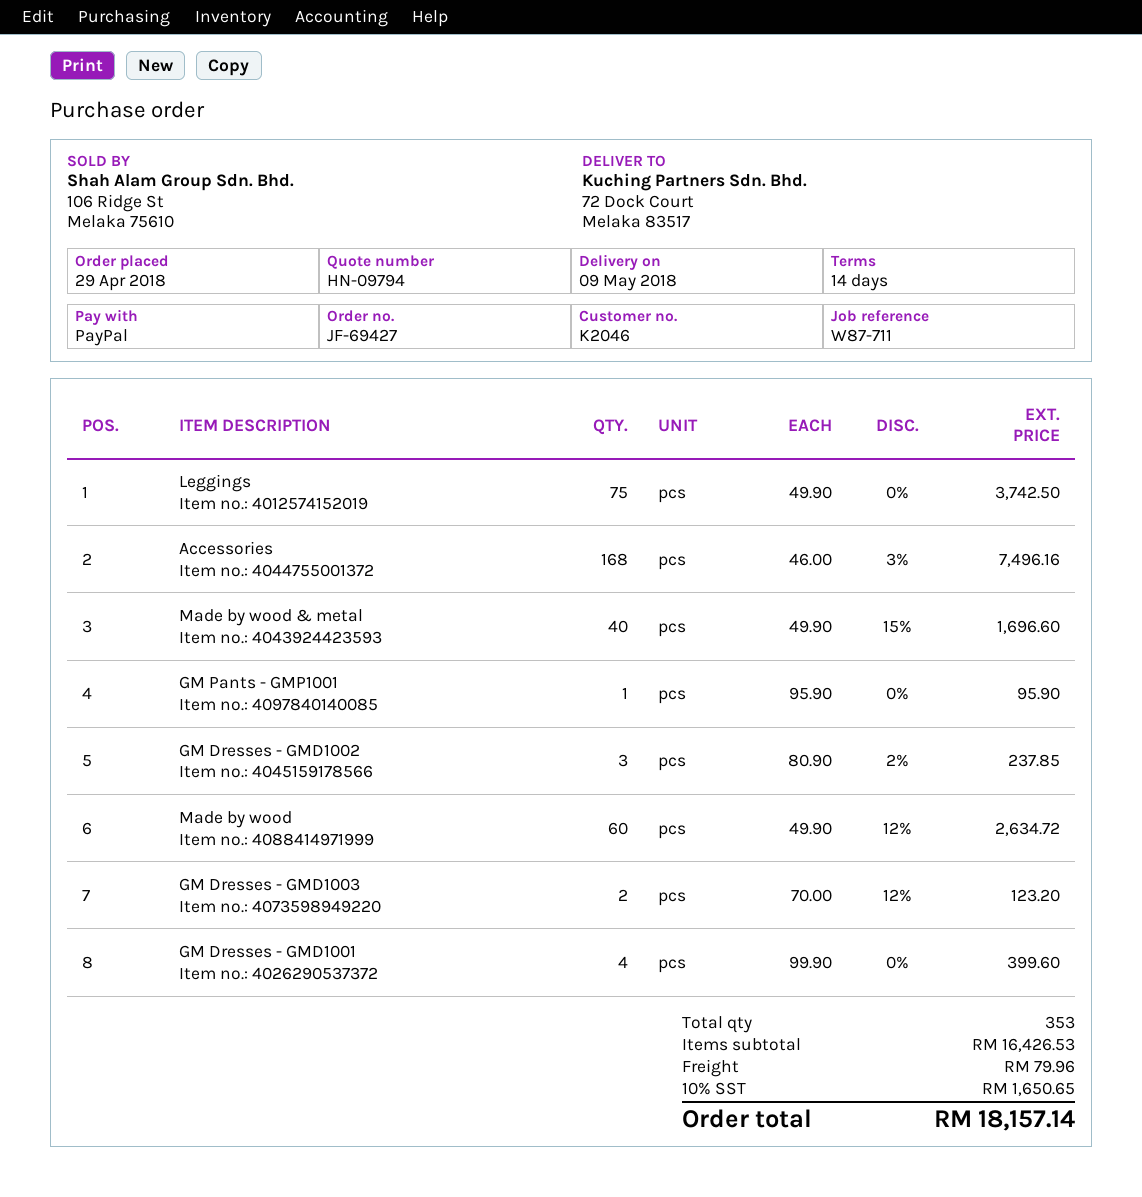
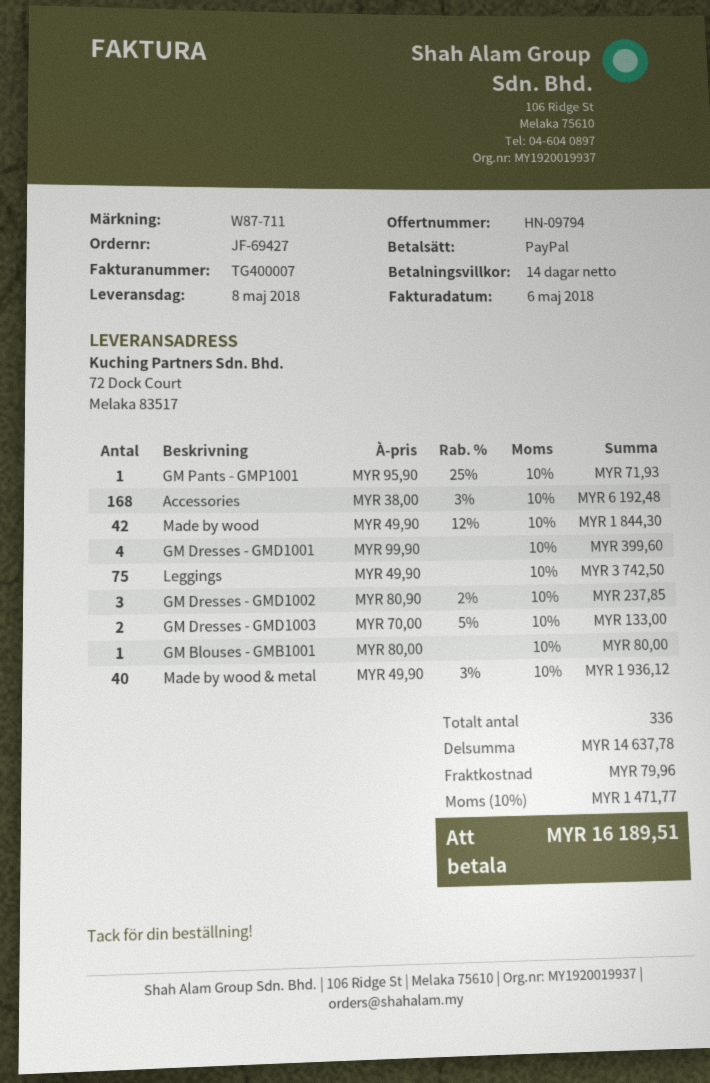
delivery date: 2018-05-09 -> 2018-05-08
Accessories: 168 x 46.00 - 3% = 7496.16 -> 168 x 38.00 - 3% = 6192.48
Made by wood & metal: 40 x 49.90 - 15% = 1696.60 -> 40 x 49.90 - 3% = 1936.12
GM Pants - GMP1001: 1 x 95.90 = 95.90 -> 1 x 95.90 - 25% = 71.93
Made by wood: 60 x 49.90 - 12% = 2634.72 -> 42 x 49.90 - 12% = 1844.30
GM Dresses - GMD1003: 2 x 70.00 - 12% = 123.20 -> 2 x 70.00 - 5% = 133.00
GM Blouses - GMB1001: none -> 1 x 80.00 = 80.00
total quantity: 353 -> 336
subtotal: 16426.53 -> 14637.78
tax: 10% = 1650.65 -> 10% = 1471.77
total: 18157.14 -> 16189.51

